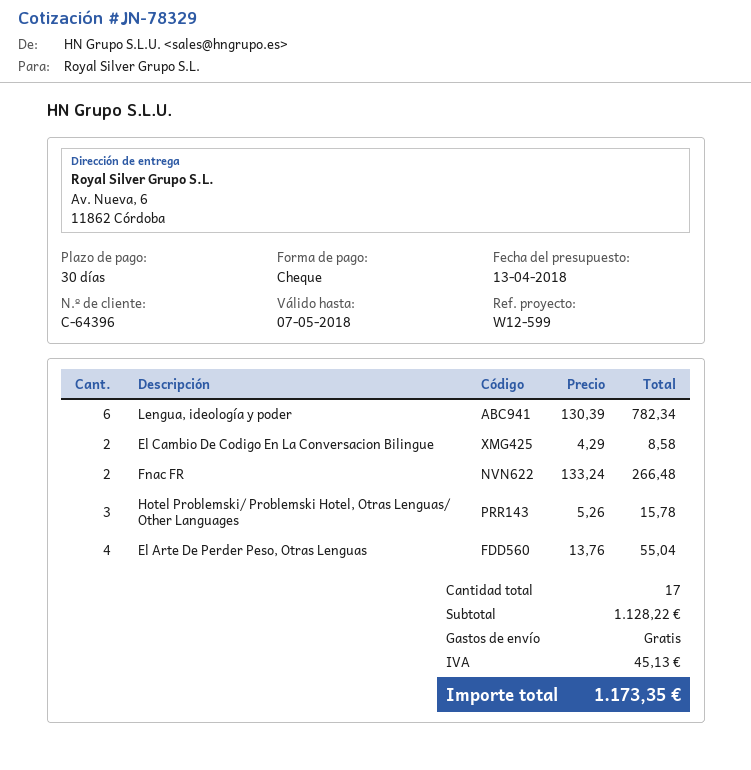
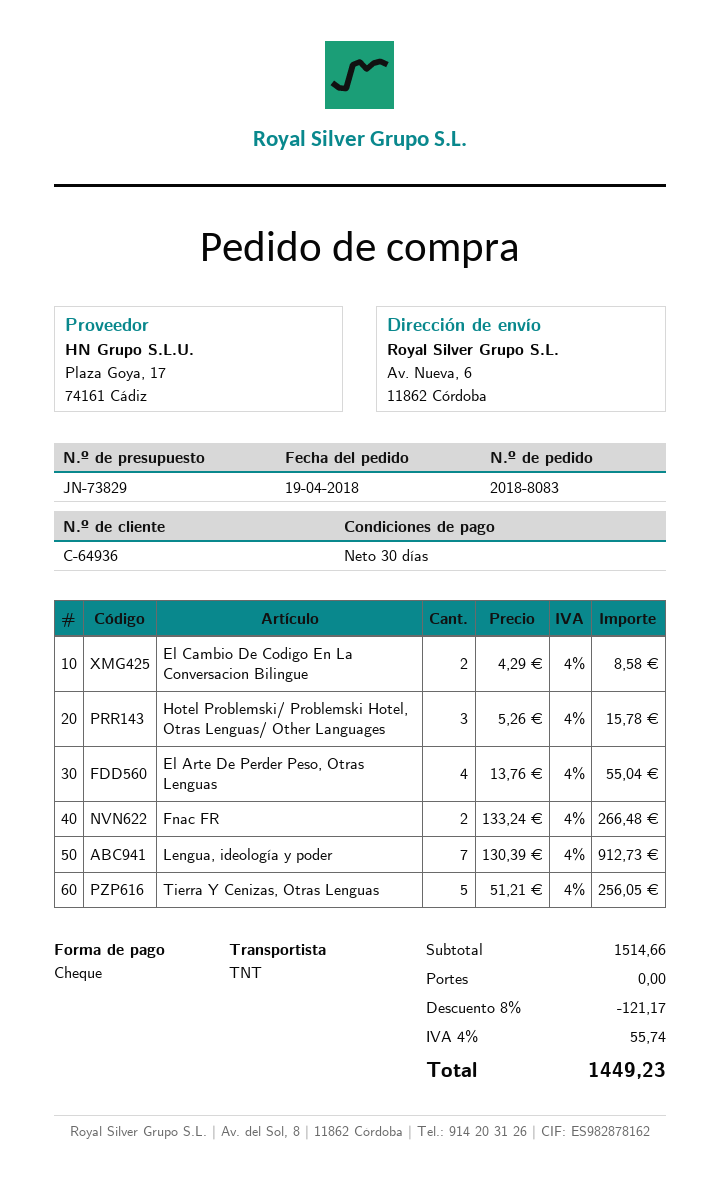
quote number: JN-78329 -> JN-73829
customer number: C-64396 -> C-64936
Lengua, ideología y poder: 6 x 130.39 = 782.34 -> 7 x 130.39 = 912.73
Tierra Y Cenizas, Otras Lenguas: none -> 5 x 51.21 = 256.05
subtotal: 1128.22 -> 1514.66
discount: none -> 8% = 121.17
tax: 45.13 -> 55.74
total: 1173.35 -> 1449.23

